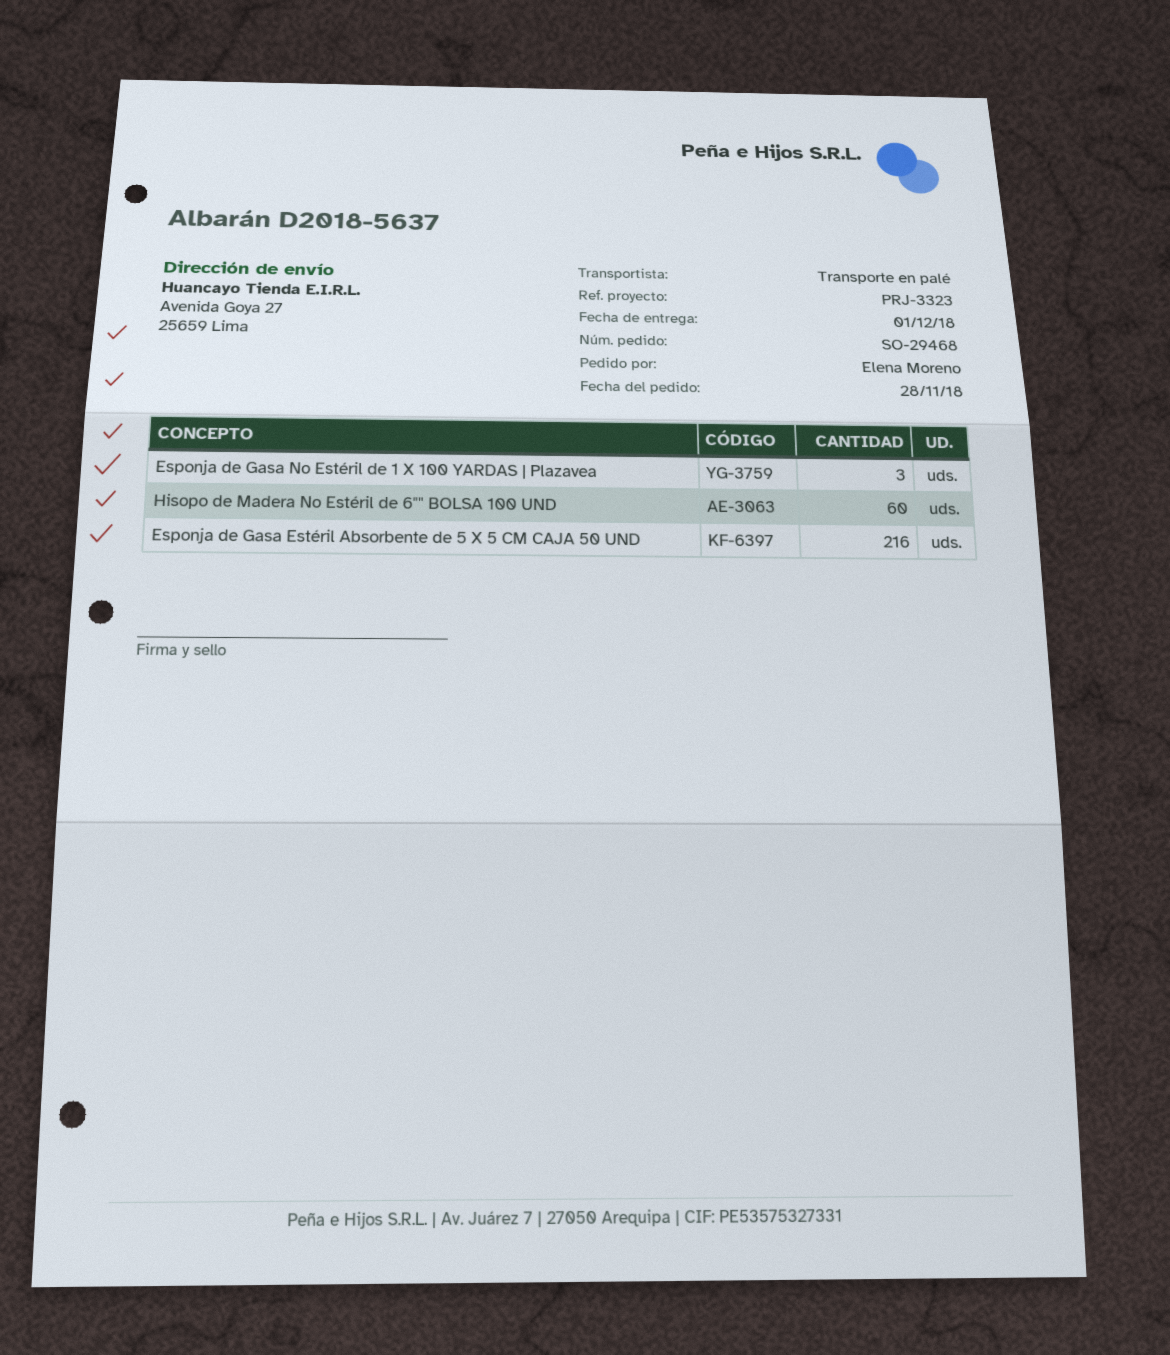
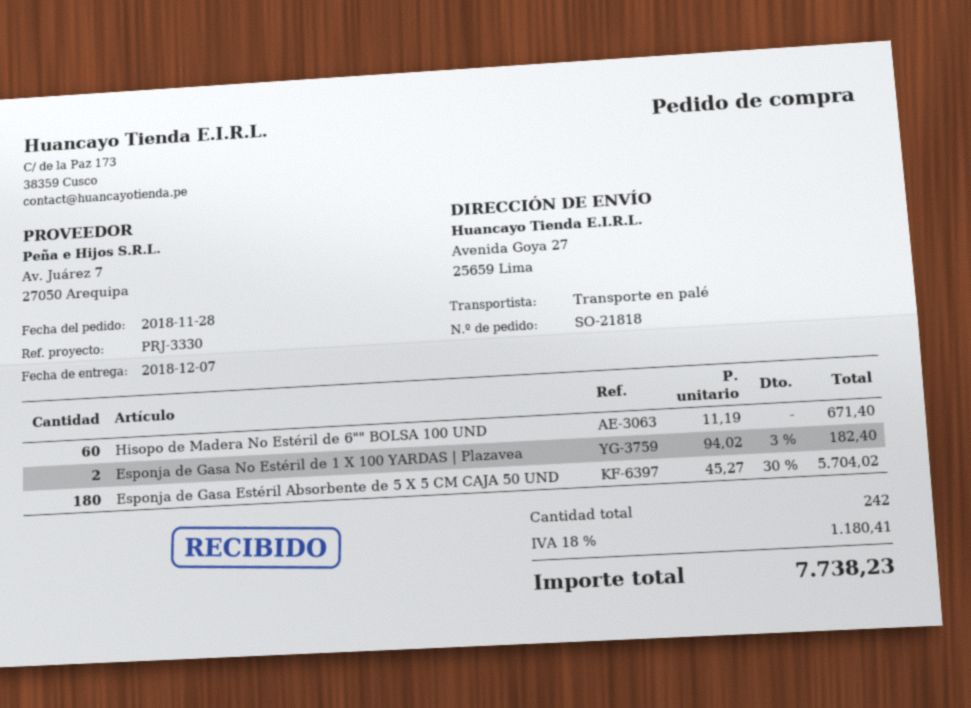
order number: SO-29468 -> SO-21818
delivery date: 2018-12-01 -> 2018-12-07
reference: PRJ-3323 -> PRJ-3330
Esponja de Gasa No Estéril de 1 X 100 YARDAS | Plazavea: 3 -> 2
Esponja de Gasa Estéril Absorbente de 5 X 5 CM CAJA 50 UND: 216 -> 180

